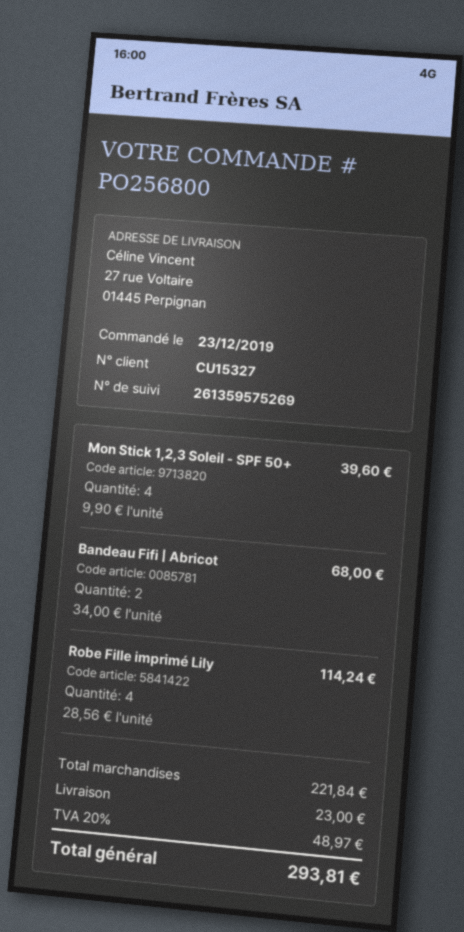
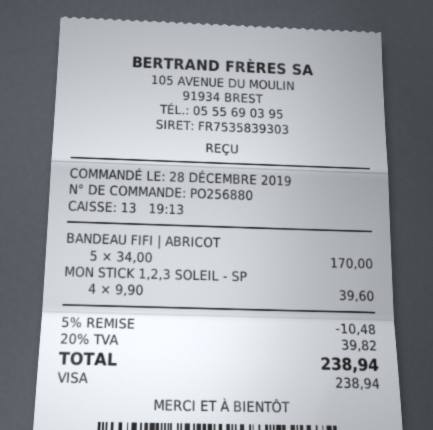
order number: PO256800 -> PO256880
order date: 2019-12-23 -> 2019-12-28
Bandeau Fifi | Abricot: 2 x 34.00 = 68.00 -> 5 x 34.00 = 170.00
Robe Fille imprimé Lily: 4 x 28.56 = 114.24 -> none
discount: none -> 5% = 10.48
shipping: 23.00 -> none
tax: 20% = 48.97 -> 20% = 39.82
total: 293.81 -> 238.94

